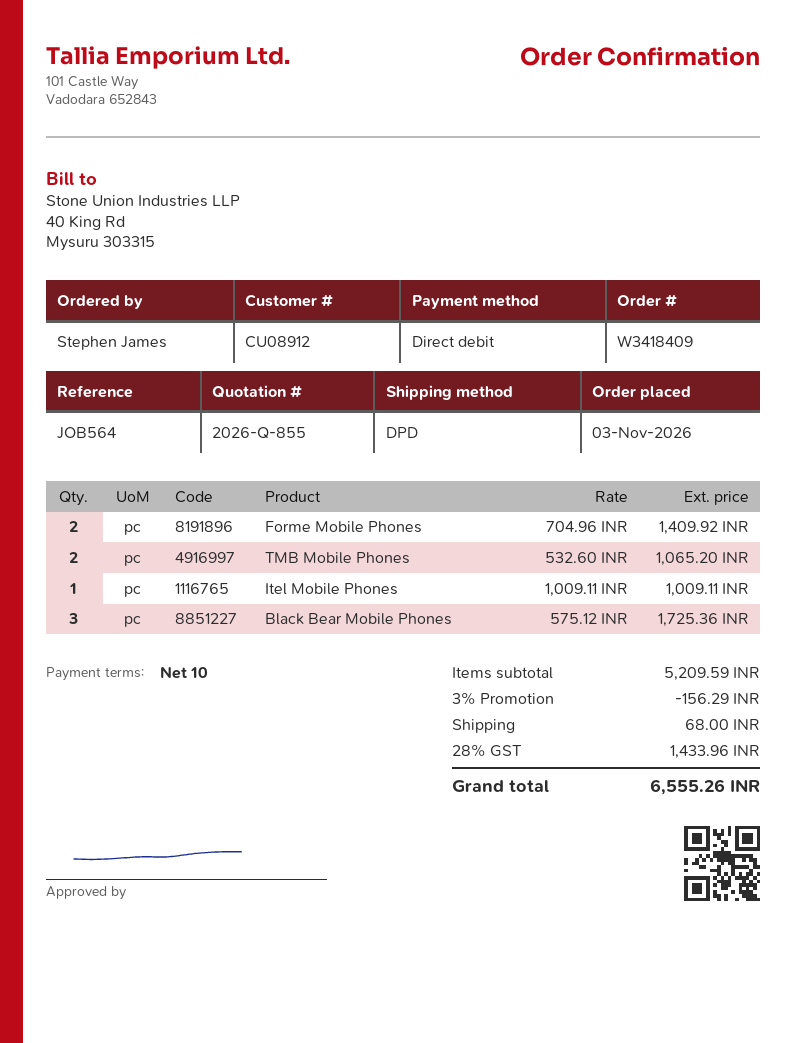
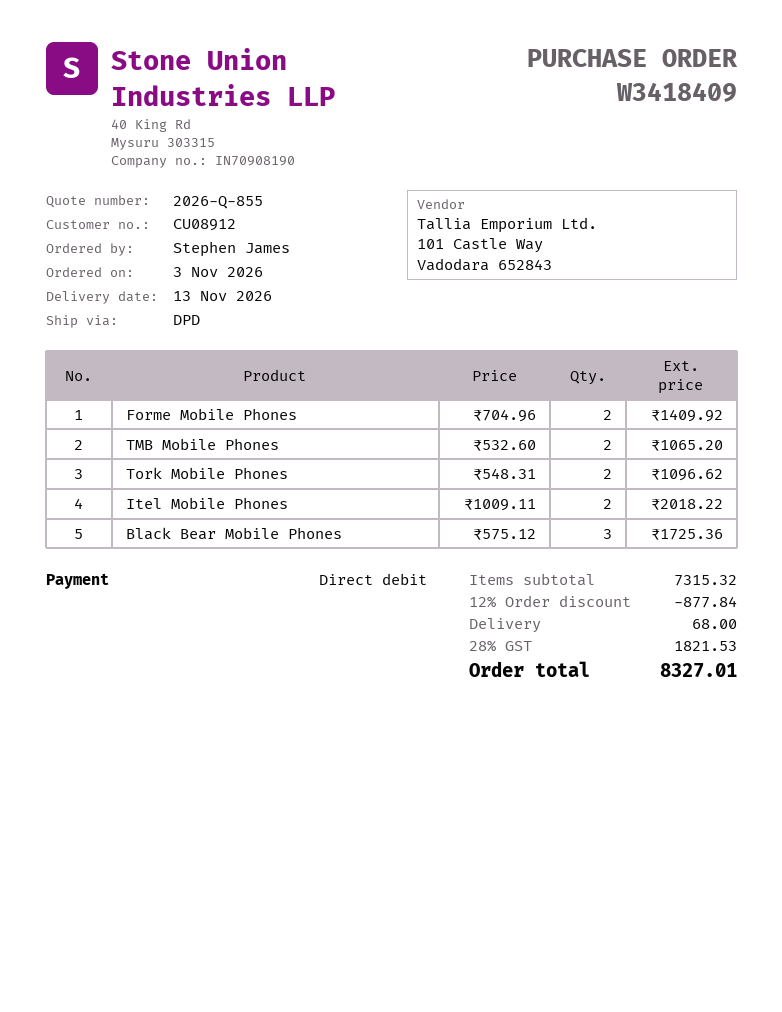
Itel Mobile Phones: 1 x 1009.11 = 1009.11 -> 2 x 1009.11 = 2018.22
Tork Mobile Phones: none -> 2 x 548.31 = 1096.62
subtotal: 5209.59 -> 7315.32
discount: 3% = 156.29 -> 12% = 877.84
tax: 28% = 1433.96 -> 28% = 1821.53
total: 6555.26 -> 8327.01

